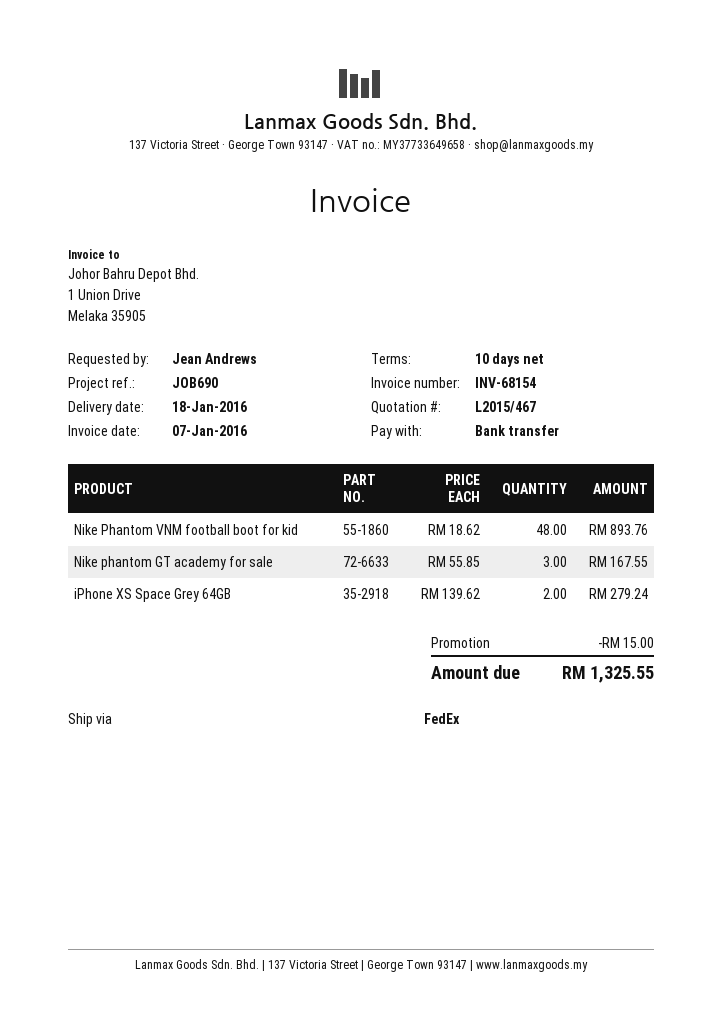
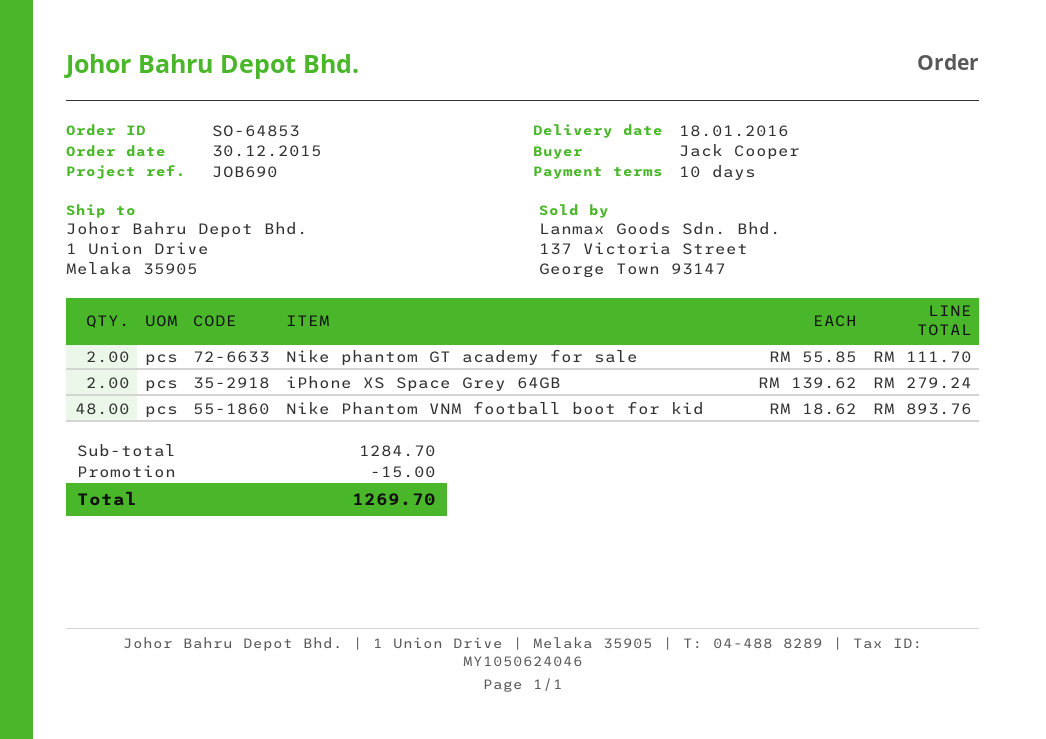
ordered by: Jean Andrews -> Jack Cooper
Nike phantom GT academy for sale: 3 x 55.85 = 167.55 -> 2 x 55.85 = 111.70
total: 1325.55 -> 1269.70

